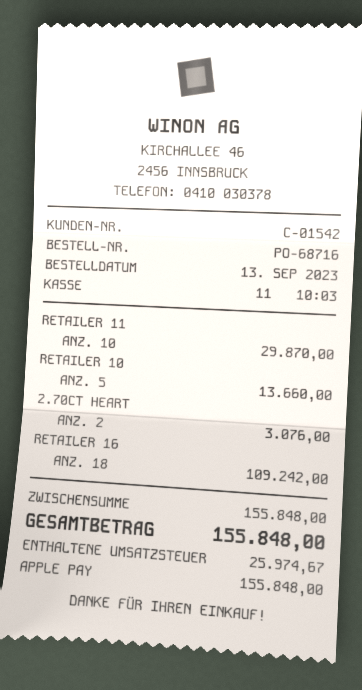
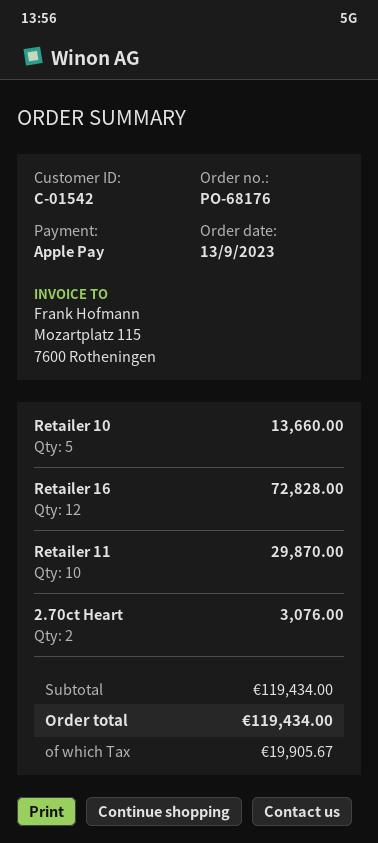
order number: PO-68716 -> PO-68176
RETAILER 16: 18 for 109242.00 -> 12 for 72828.00
subtotal: 155848.00 -> 119434.00
tax: 25974.67 -> 19905.67
total: 155848.00 -> 119434.00

